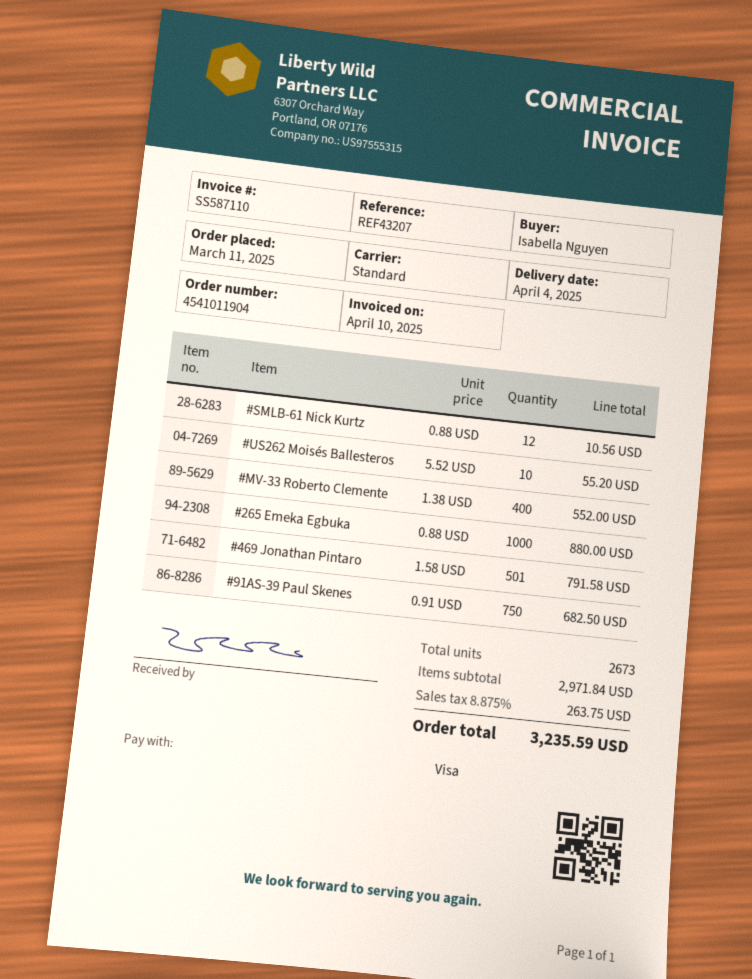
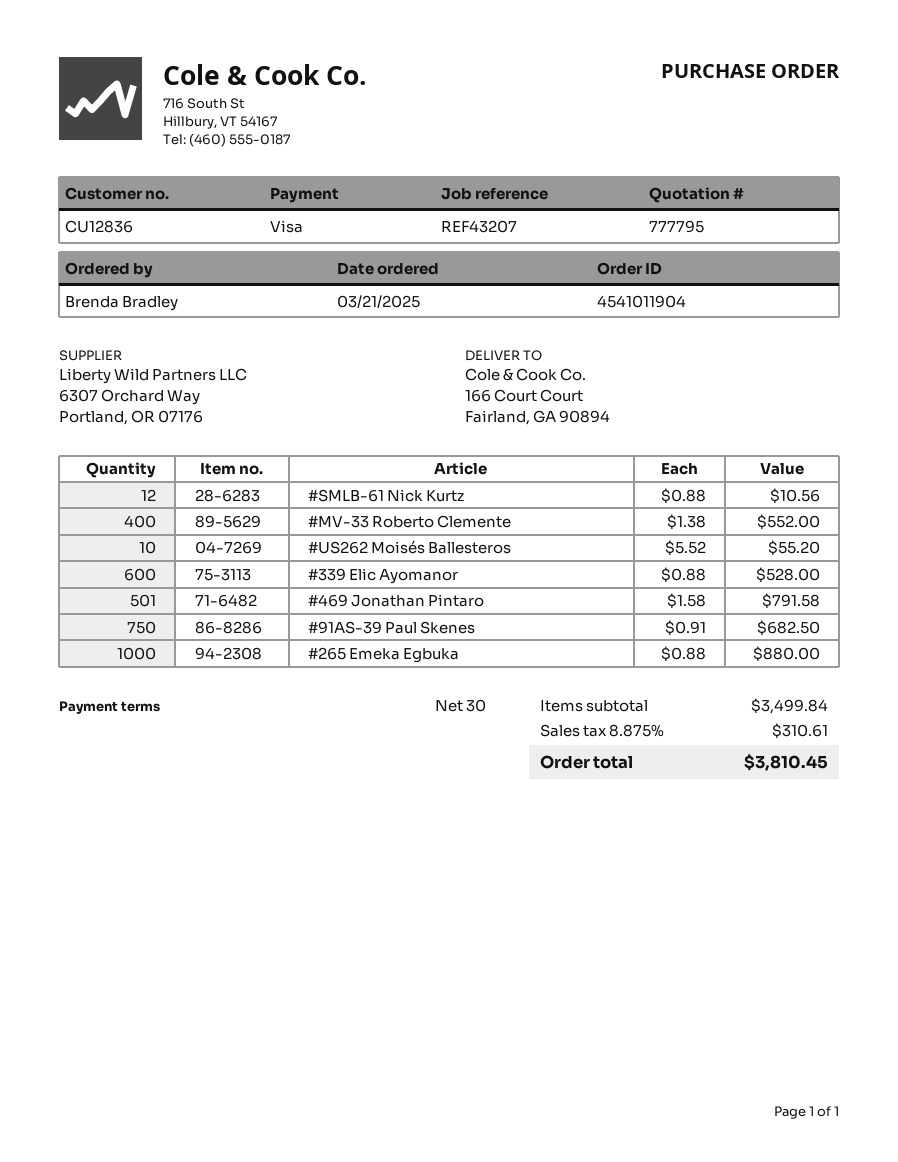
order date: 2025-03-11 -> 2025-03-21
ordered by: Isabella Nguyen -> Brenda Bradley
#339 Elic Ayomanor: none -> 600 x 0.88 = 528.00
subtotal: 2971.84 -> 3499.84
tax: 8.875% = 263.75 -> 8.875% = 310.61
total: 3235.59 -> 3810.45

